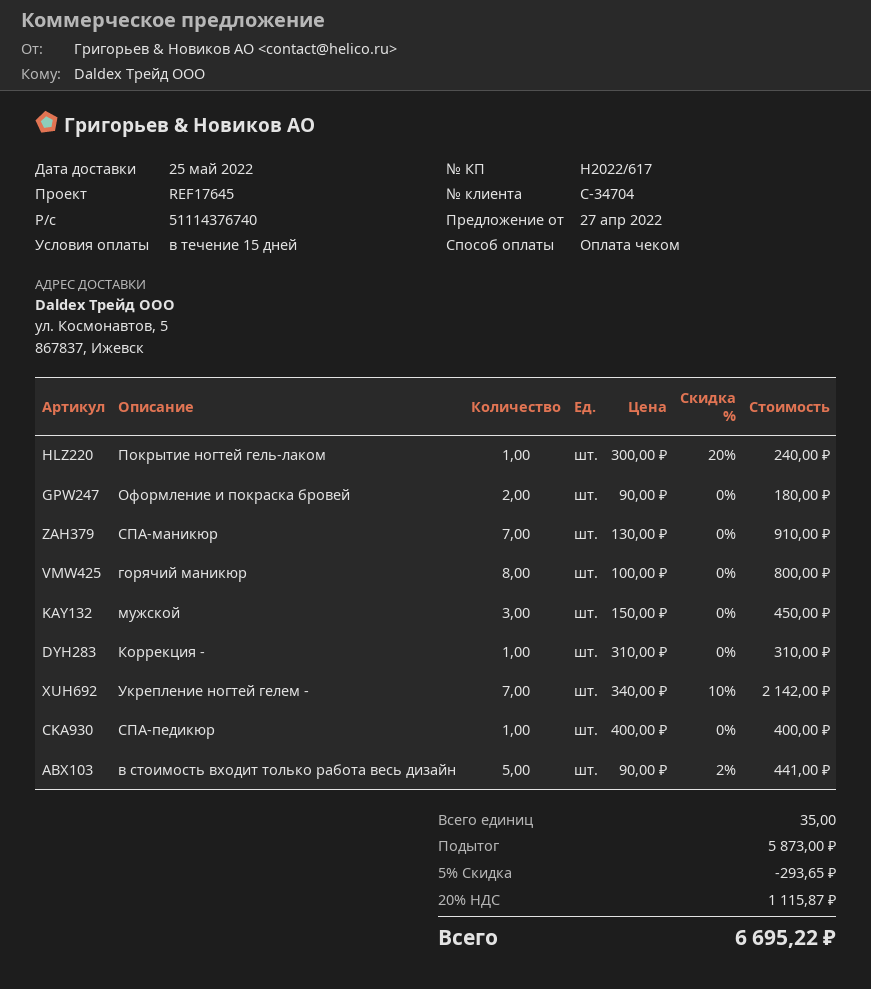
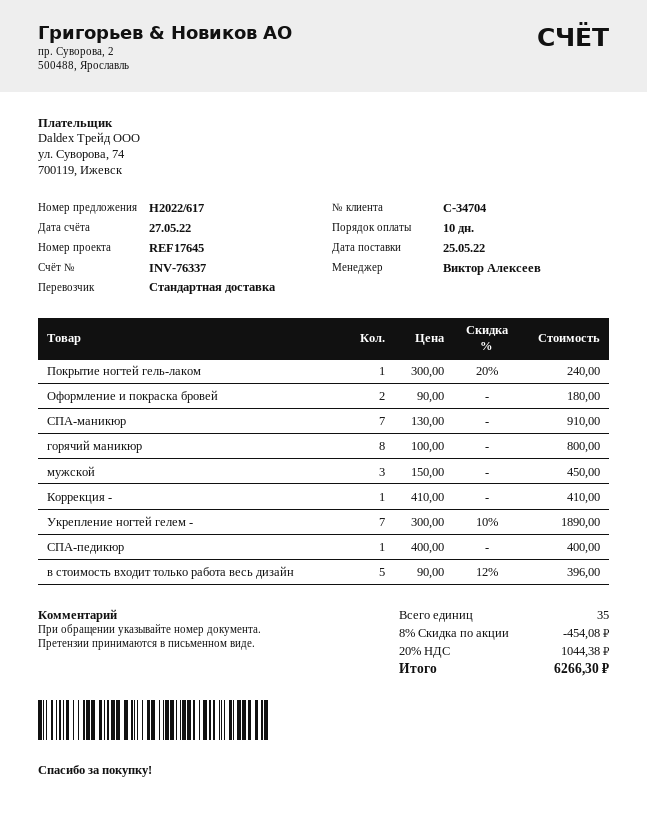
payment terms: 15 days -> 10 days
Коррекция -: 1 x 310.00 = 310.00 -> 1 x 410.00 = 410.00
Укрепление ногтей гелем -: 7 x 340.00 - 10% = 2142.00 -> 7 x 300.00 - 10% = 1890.00
в стоимость входит только работа весь дизайн: 5 x 90.00 - 2% = 441.00 -> 5 x 90.00 - 12% = 396.00
discount: 5% = 293.65 -> 8% = 454.08
tax: 20% = 1115.87 -> 20% = 1044.38
total: 6695.22 -> 6266.30

